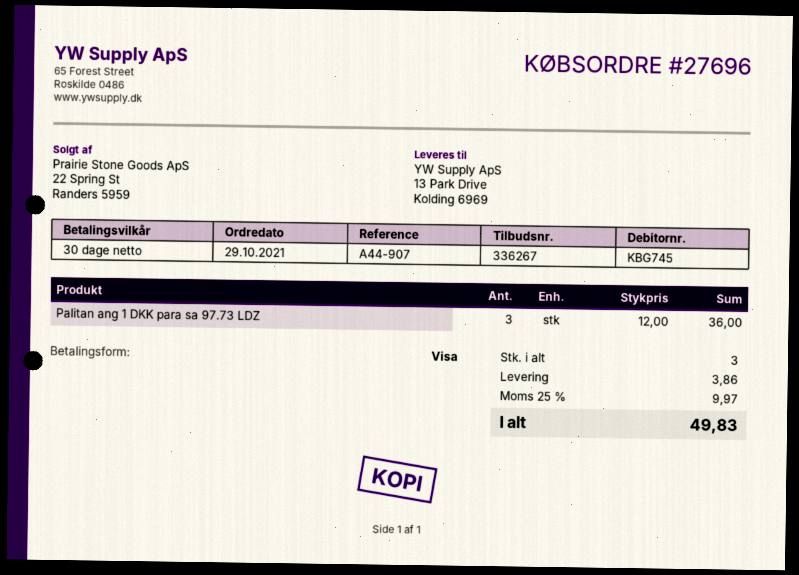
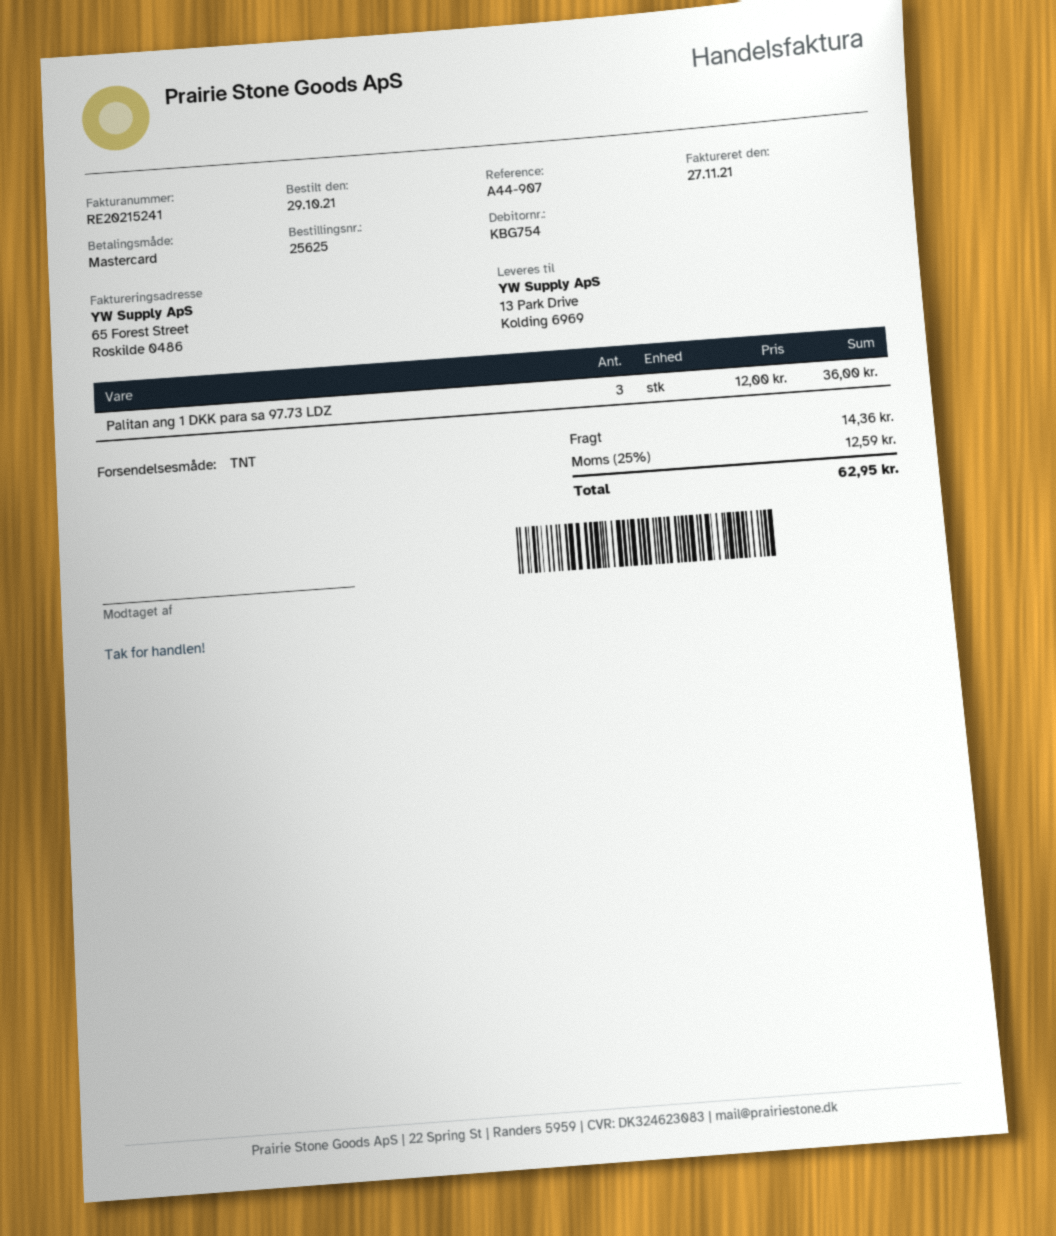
order number: 27696 -> 25625
customer number: KBG745 -> KBG754
payment method: Visa -> Mastercard
shipping: 3.86 -> 14.36
tax: 25% = 9.97 -> 25% = 12.59
total: 49.83 -> 62.95

